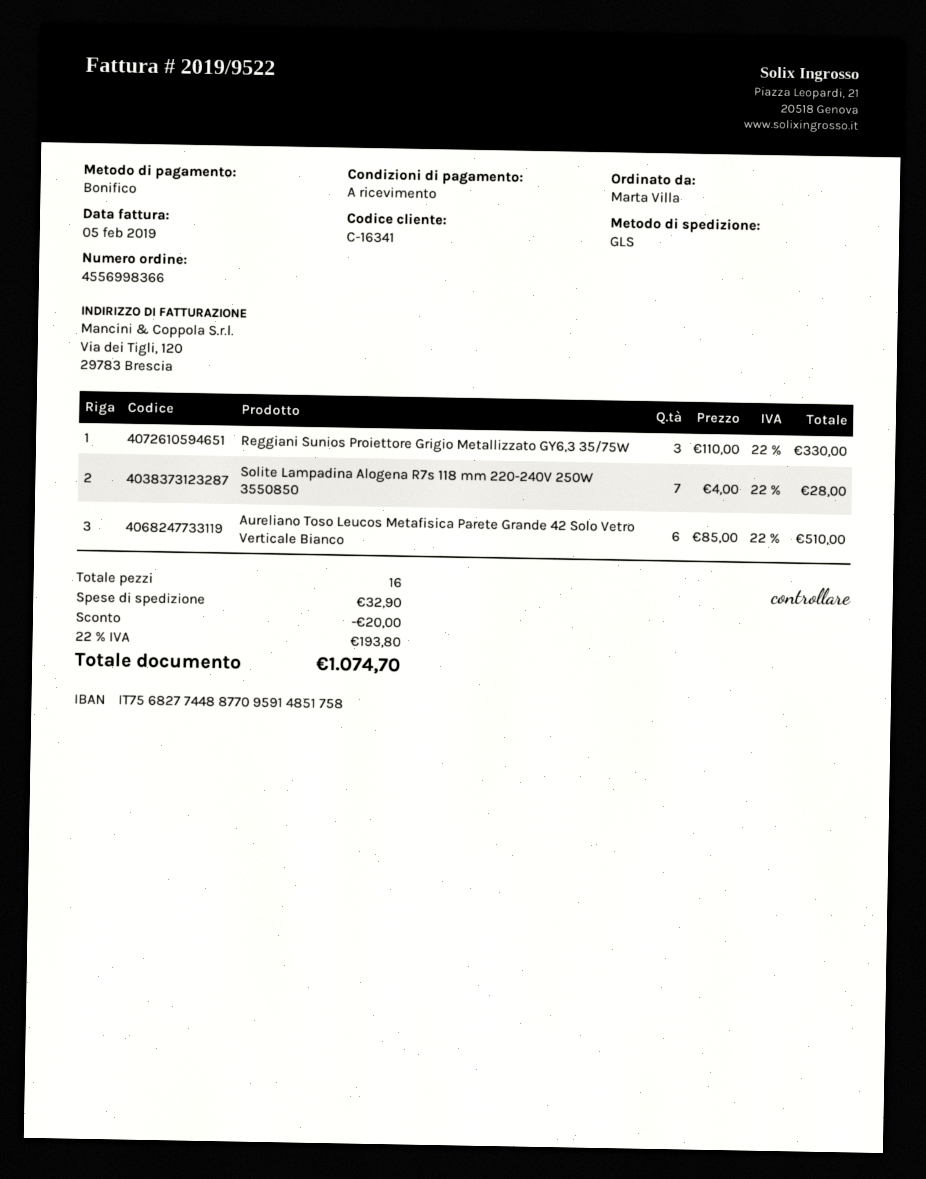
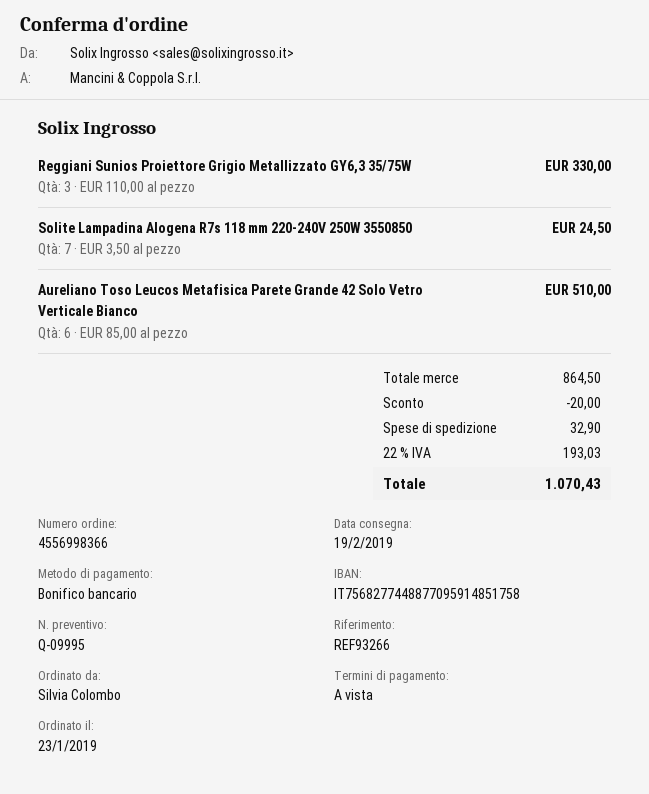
ordered by: Marta Villa -> Silvia Colombo
Solite Lampadina Alogena R7s 118 mm 220-240V 250W 3550850: 7 x 4.00 = 28.00 -> 7 x 3.50 = 24.50
tax: 22% = 193.80 -> 22% = 193.03
total: 1074.70 -> 1070.43

